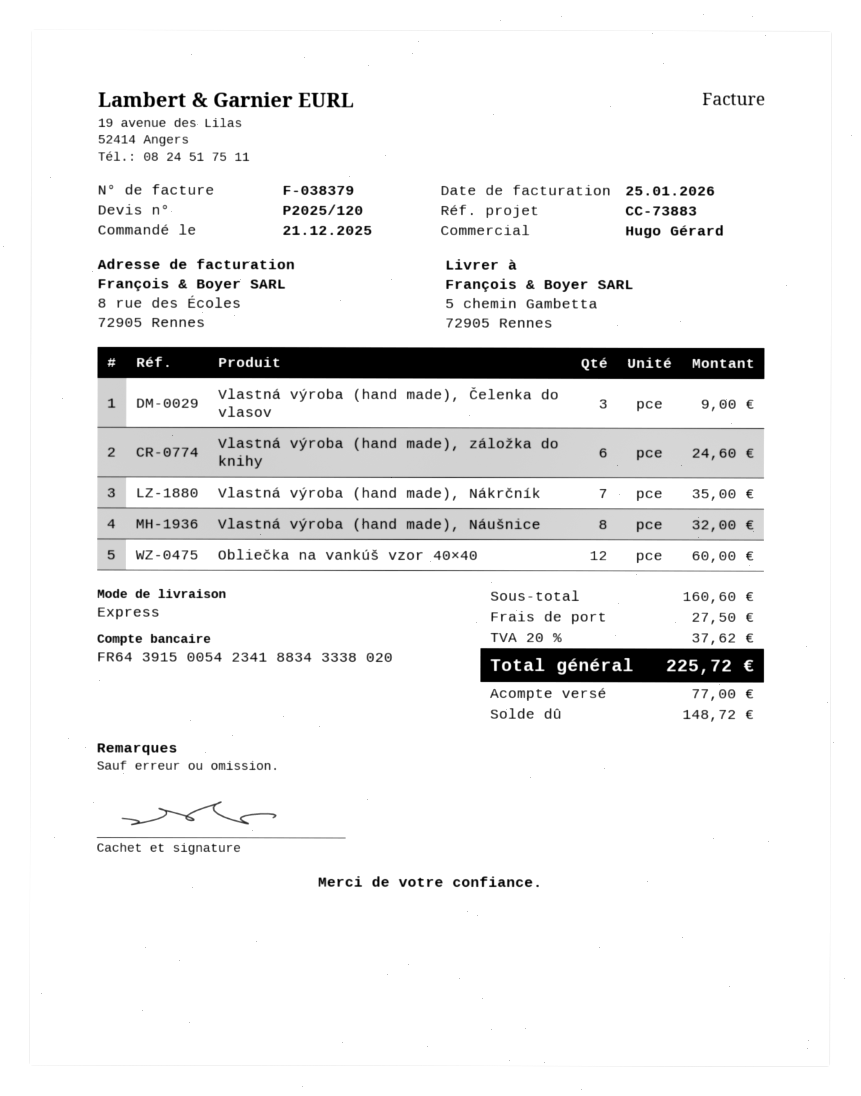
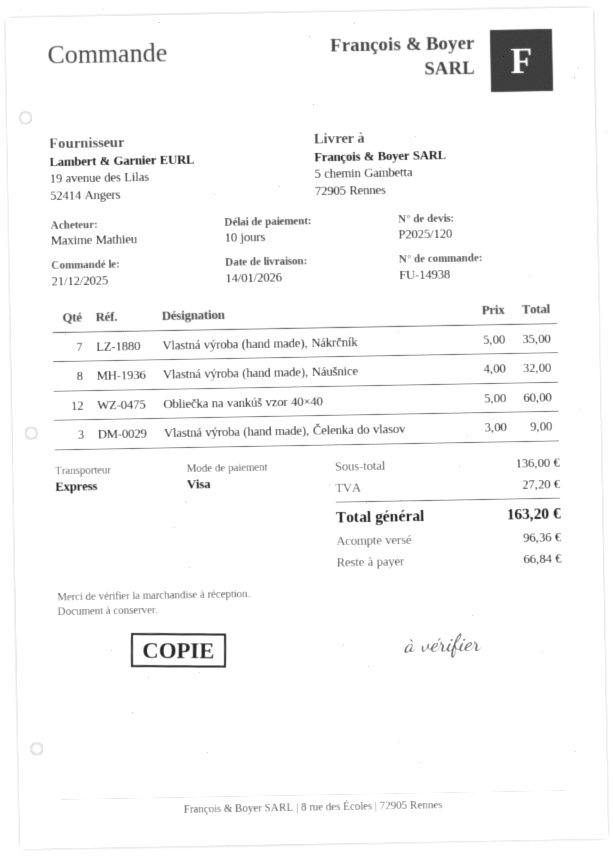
Vlastná výroba (hand made), záložka do knihy: 6 for 24.60 -> none
subtotal: 160.60 -> 136.00
shipping: 27.50 -> none
tax: 37.62 -> 27.20
total: 225.72 -> 163.20
deposit: 77.00 -> 96.36
balance: 148.72 -> 66.84

